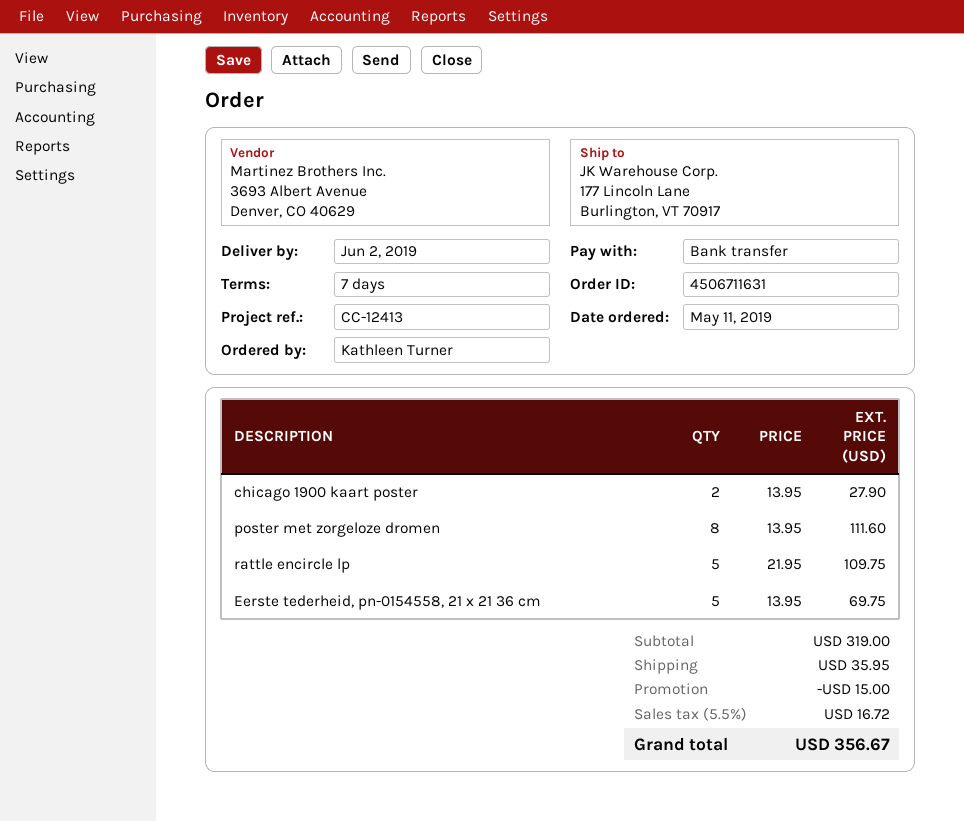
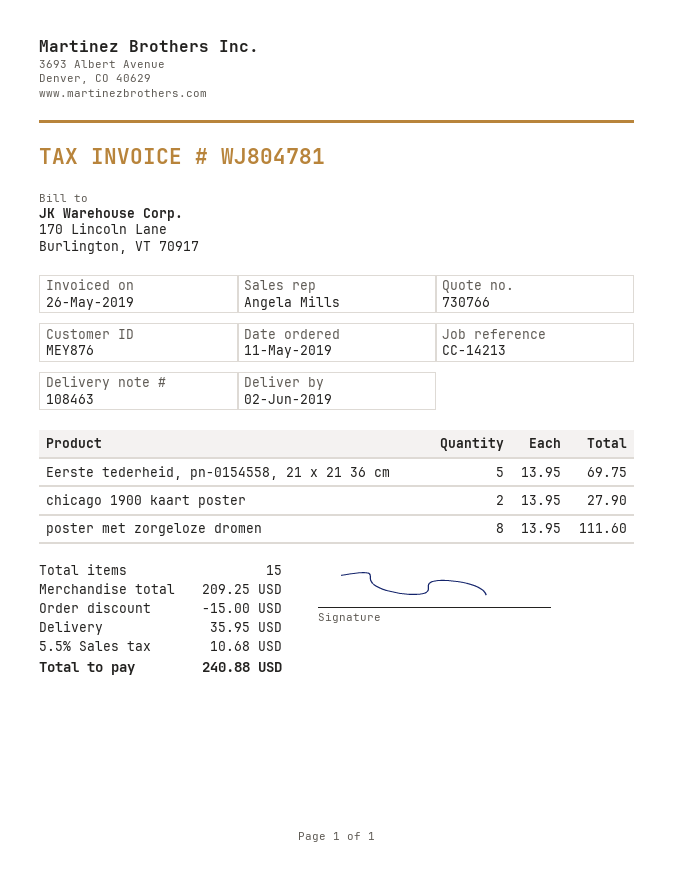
reference: CC-12413 -> CC-14213
rattle encircle lp: 5 x 21.95 = 109.75 -> none
subtotal: 319.00 -> 209.25
tax: 5.5% = 16.72 -> 5.5% = 10.68
total: 356.67 -> 240.88

